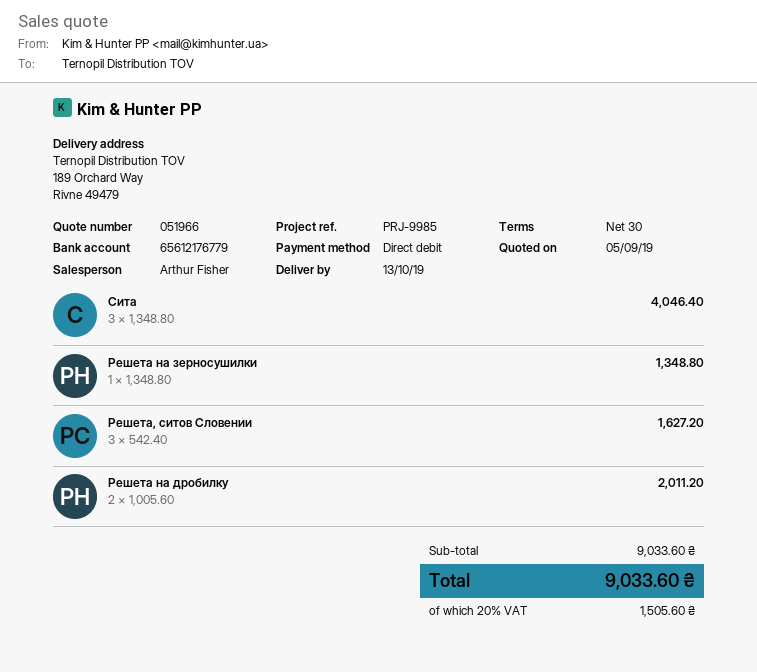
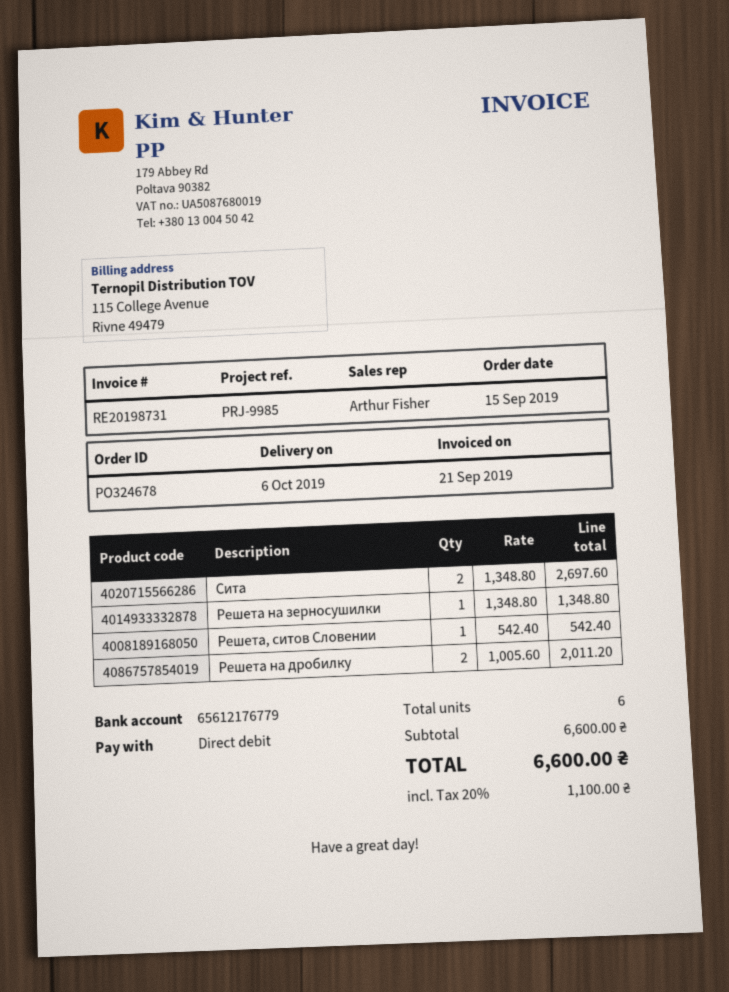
delivery date: 2019-10-13 -> 2019-10-06
Сита: 3 x 1348.80 = 4046.40 -> 2 x 1348.80 = 2697.60
Решета, ситов Словении: 3 x 542.40 = 1627.20 -> 1 x 542.40 = 542.40
subtotal: 9033.60 -> 6600.00
tax: 20% = 1505.60 -> 20% = 1100.00
total: 9033.60 -> 6600.00

